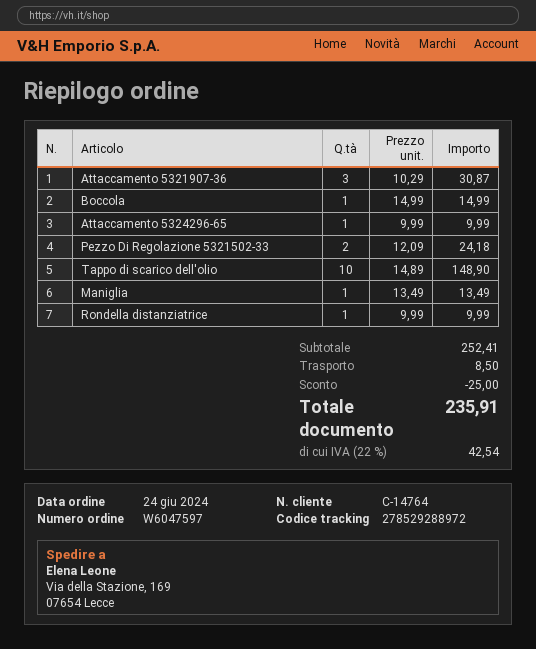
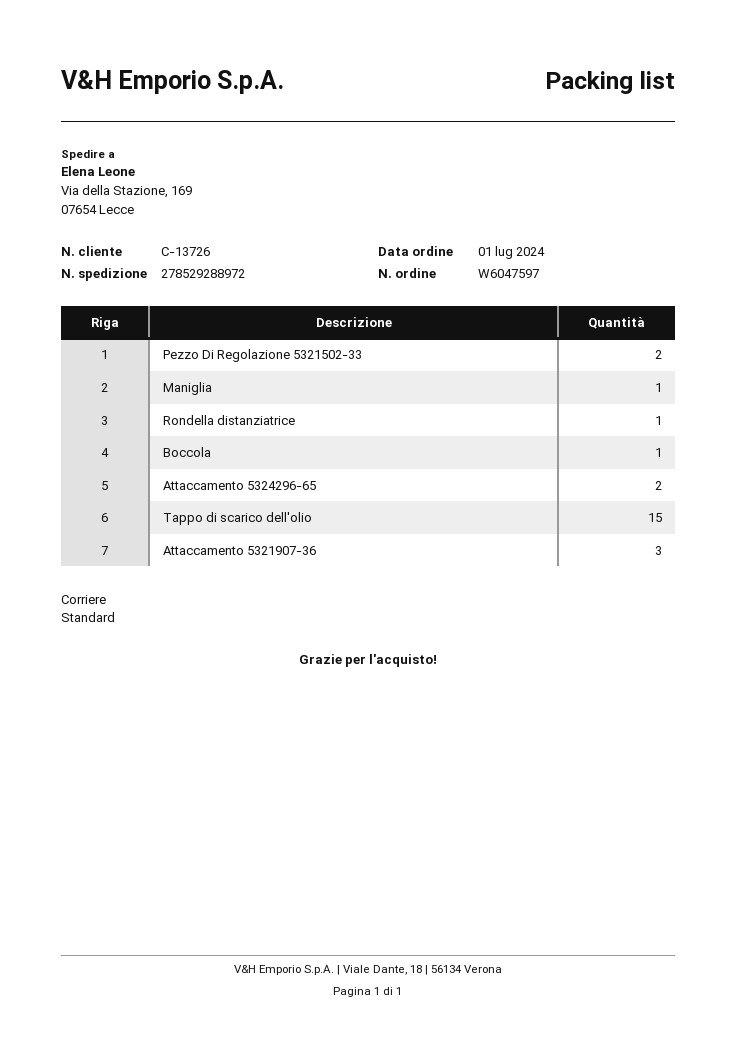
order date: 2024-06-24 -> 2024-07-01
customer number: C-14764 -> C-13726
Attaccamento 5324296-65: 1 -> 2
Tappo di scarico dell'olio: 10 -> 15

